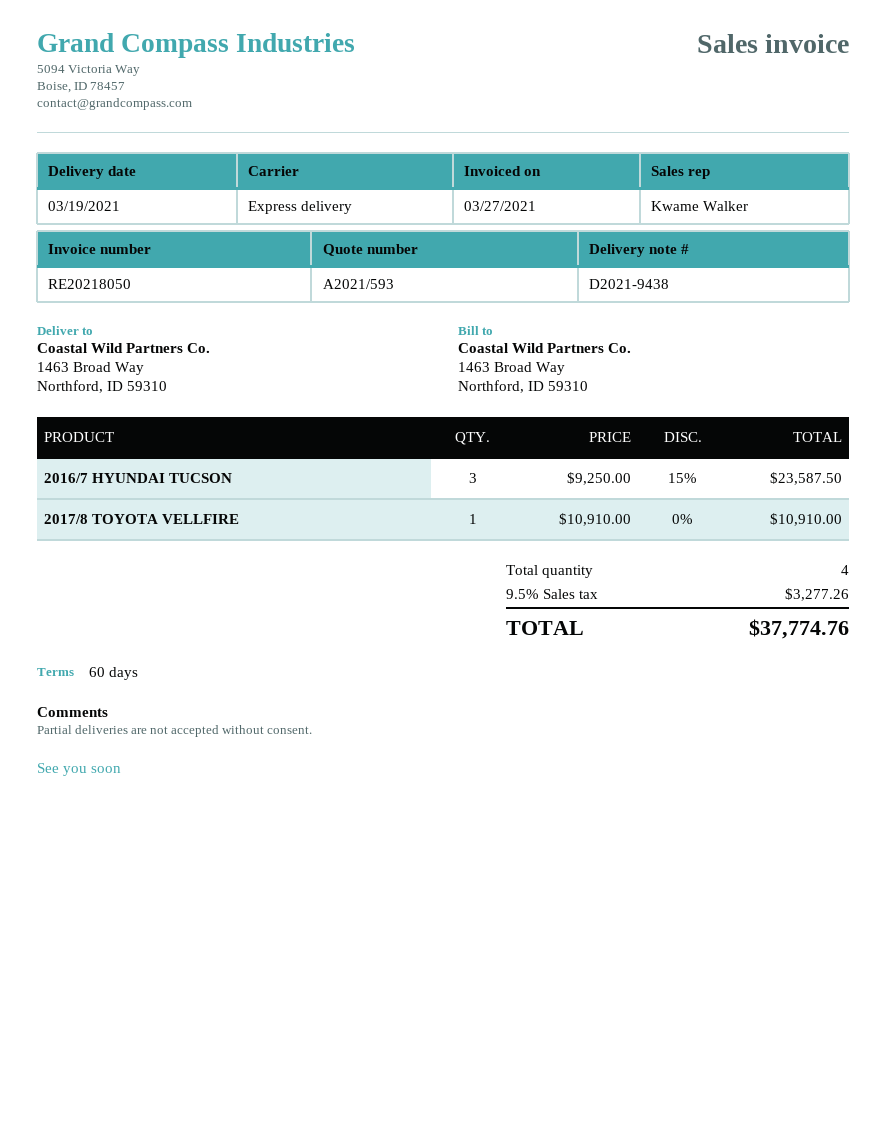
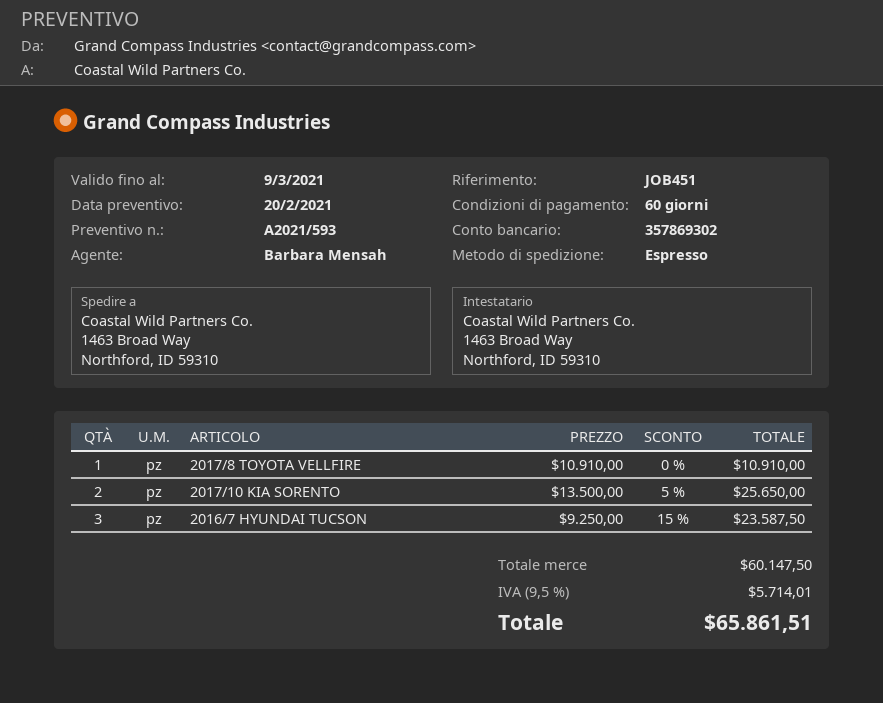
sales rep: Kwame Walker -> Barbara Mensah
2017/10 KIA SORENTO: none -> 2 x 13500.00 - 5% = 25650.00
tax: 9.5% = 3277.26 -> 9.5% = 5714.01
total: 37774.76 -> 65861.51

